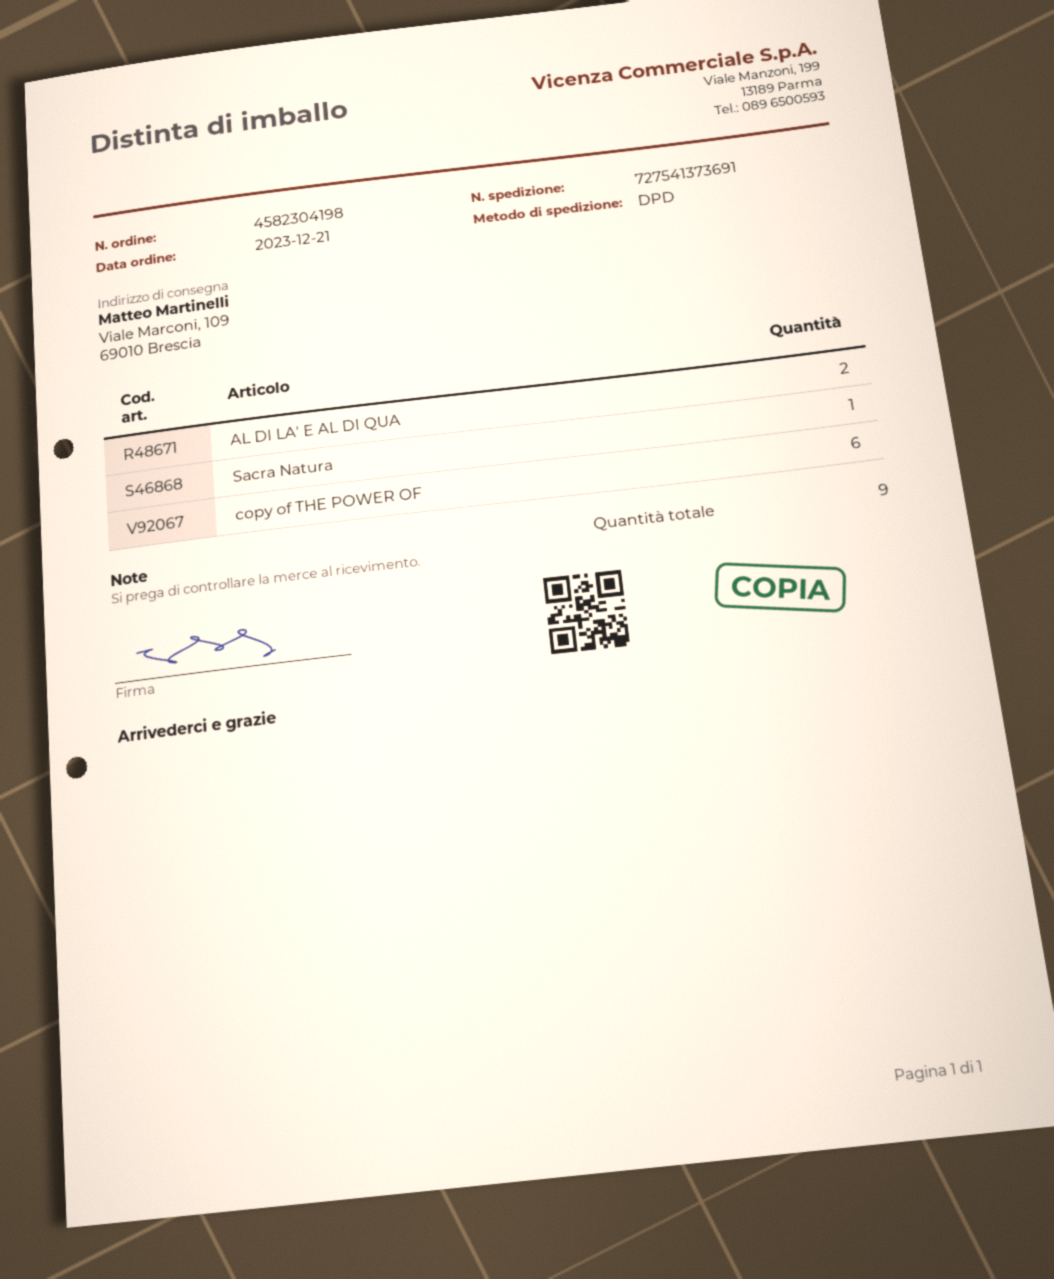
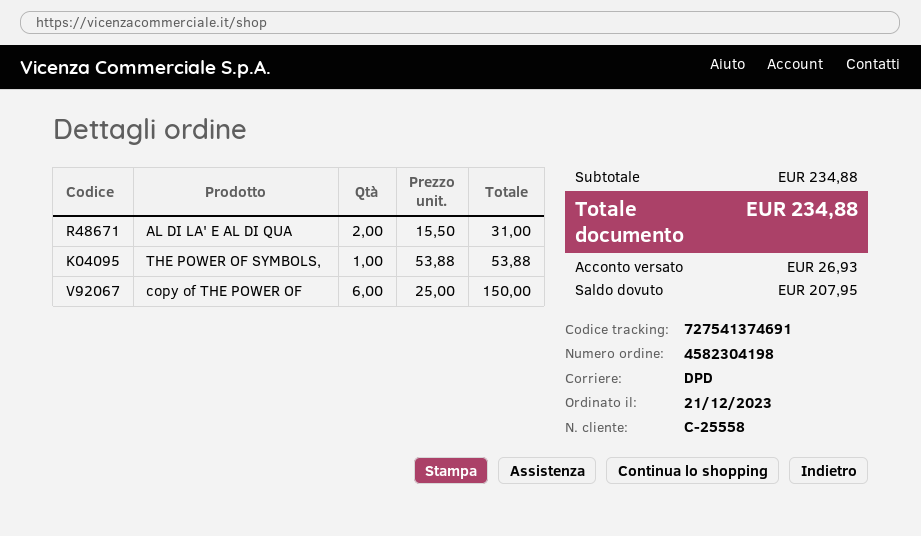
tracking number: 727541373691 -> 727541374691
Sacra Natura: 1 -> none
THE POWER OF SYMBOLS,: none -> 1

